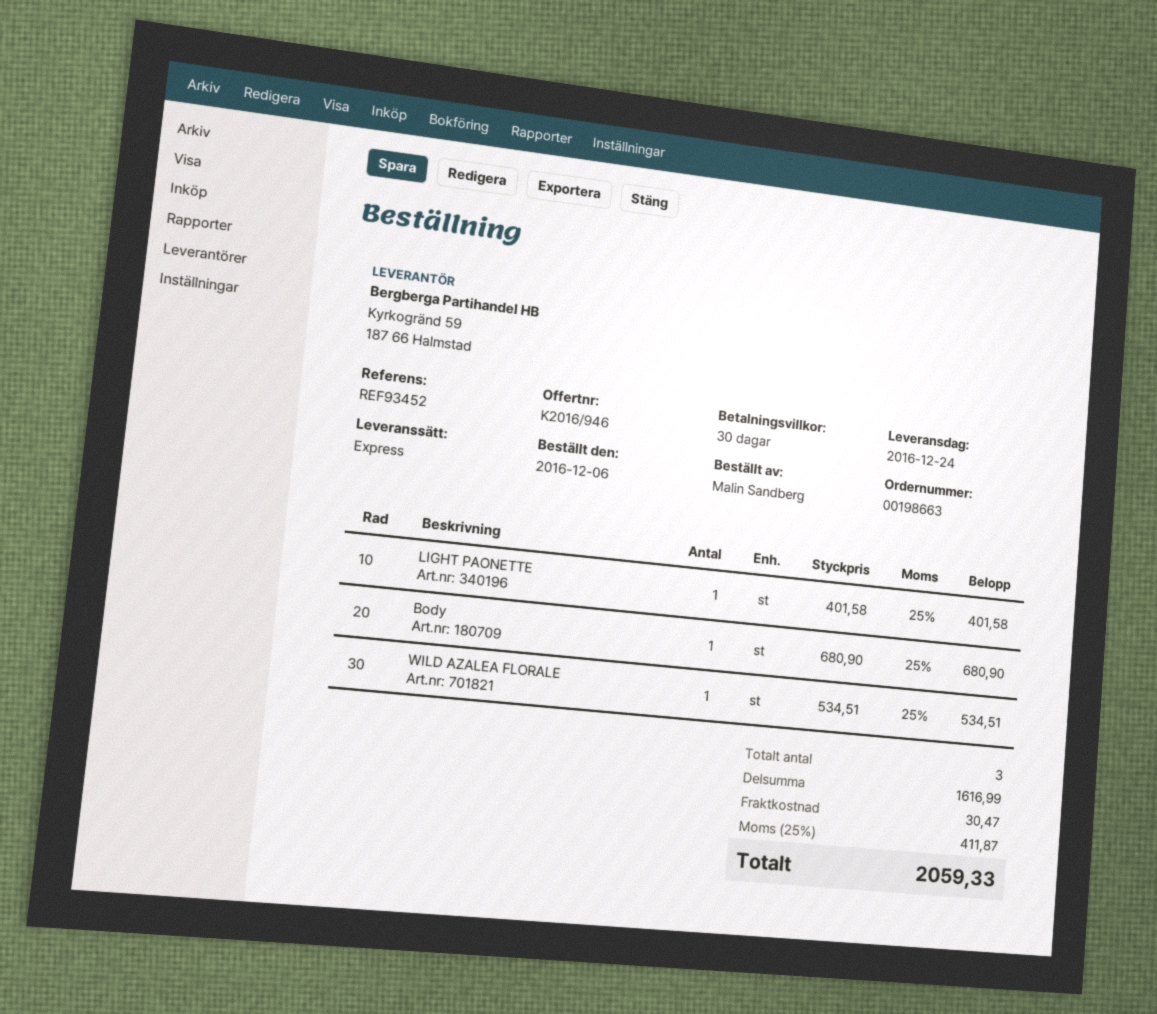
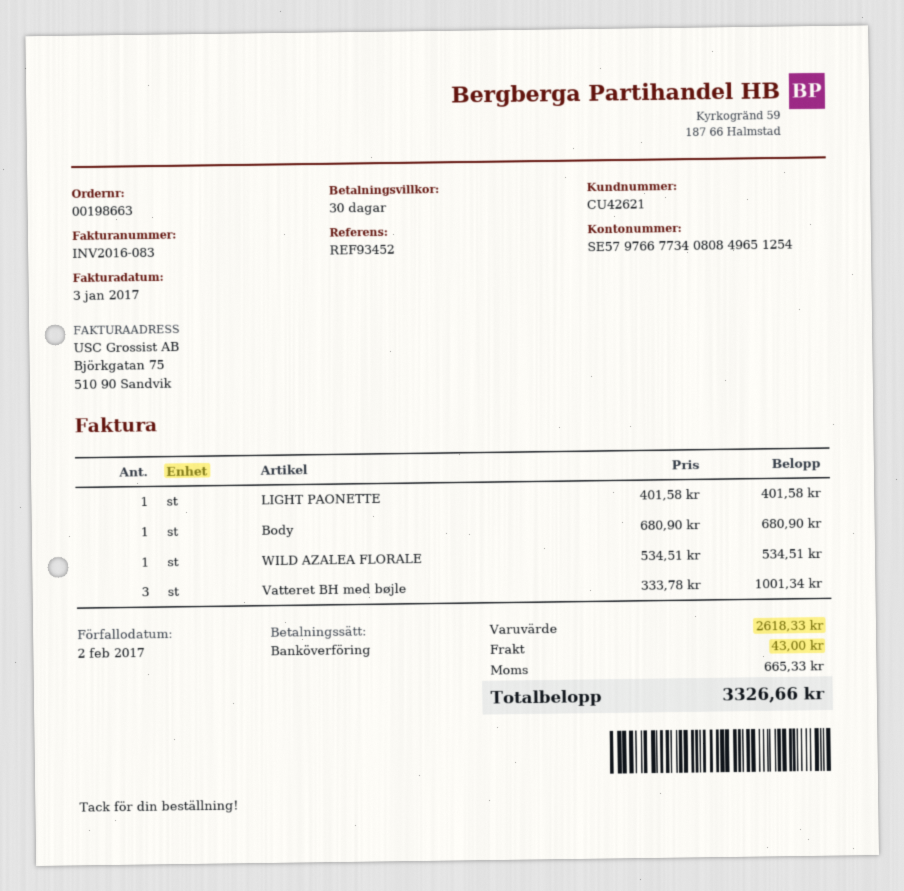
Vatteret BH med bøjle: none -> 3 x 333.78 = 1001.34
subtotal: 1616.99 -> 2618.33
shipping: 30.47 -> 43.00
tax: 411.87 -> 665.33
total: 2059.33 -> 3326.66

